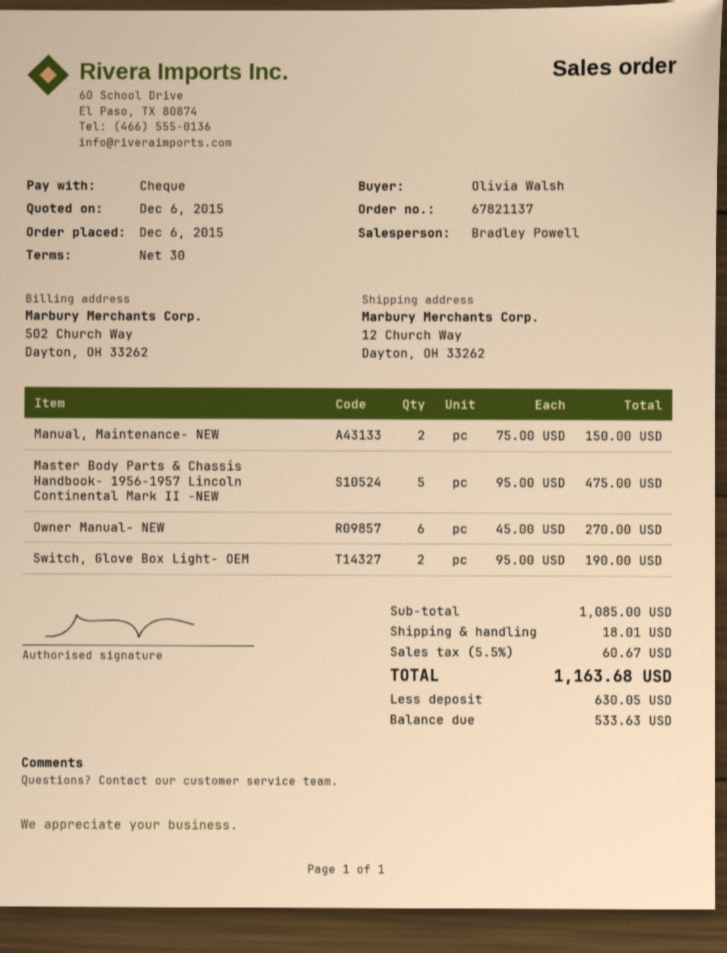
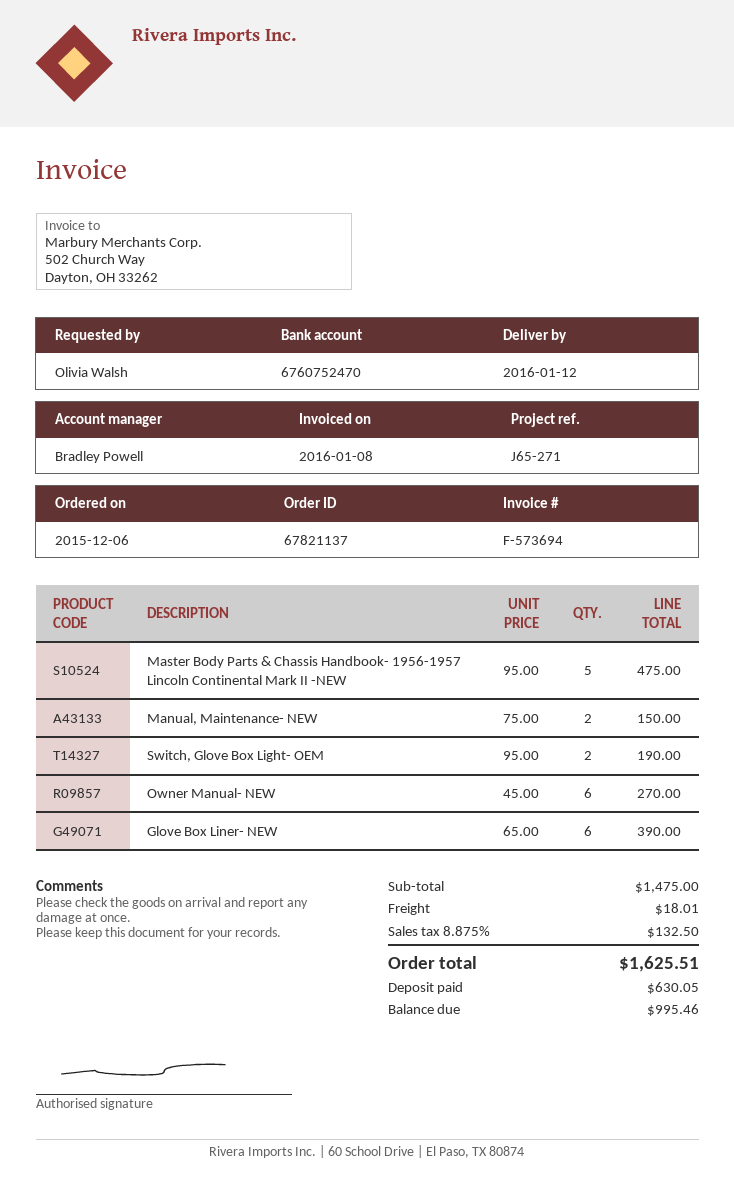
Glove Box Liner- NEW: none -> 6 x 65.00 = 390.00
subtotal: 1085.00 -> 1475.00
tax: 5.5% = 60.67 -> 8.875% = 132.50
total: 1163.68 -> 1625.51
balance: 533.63 -> 995.46

